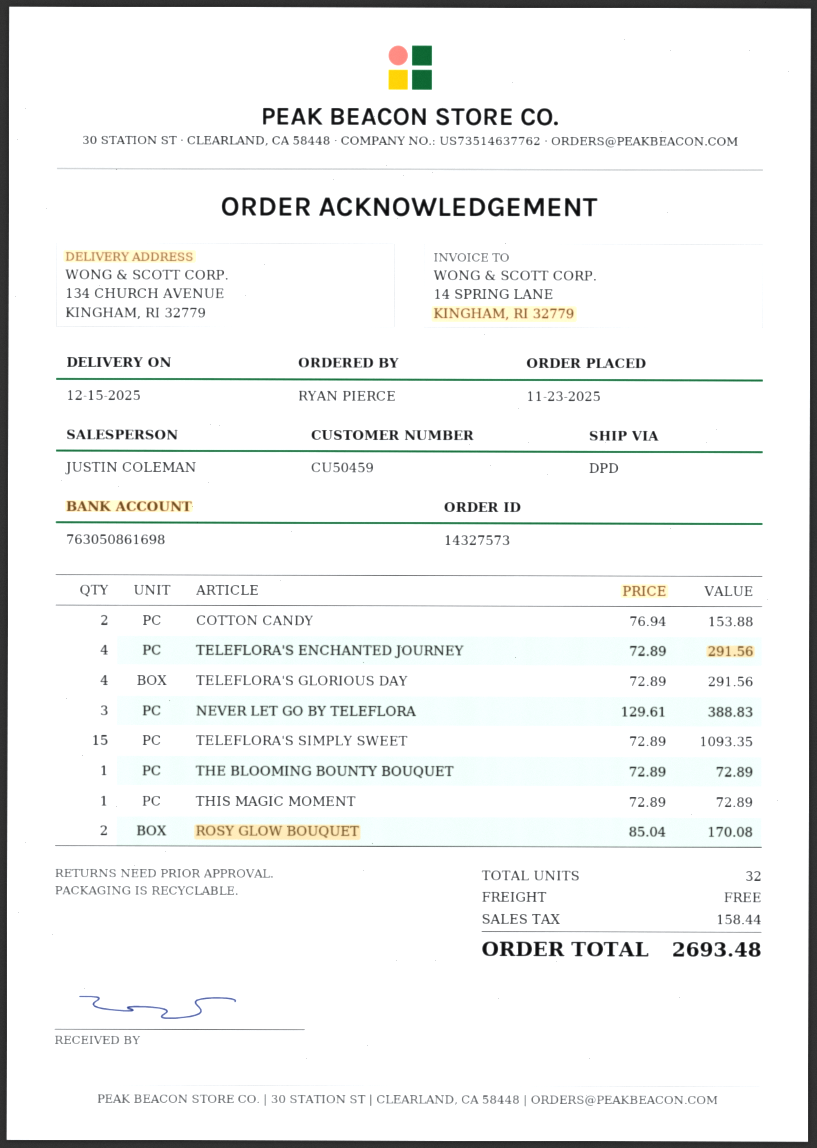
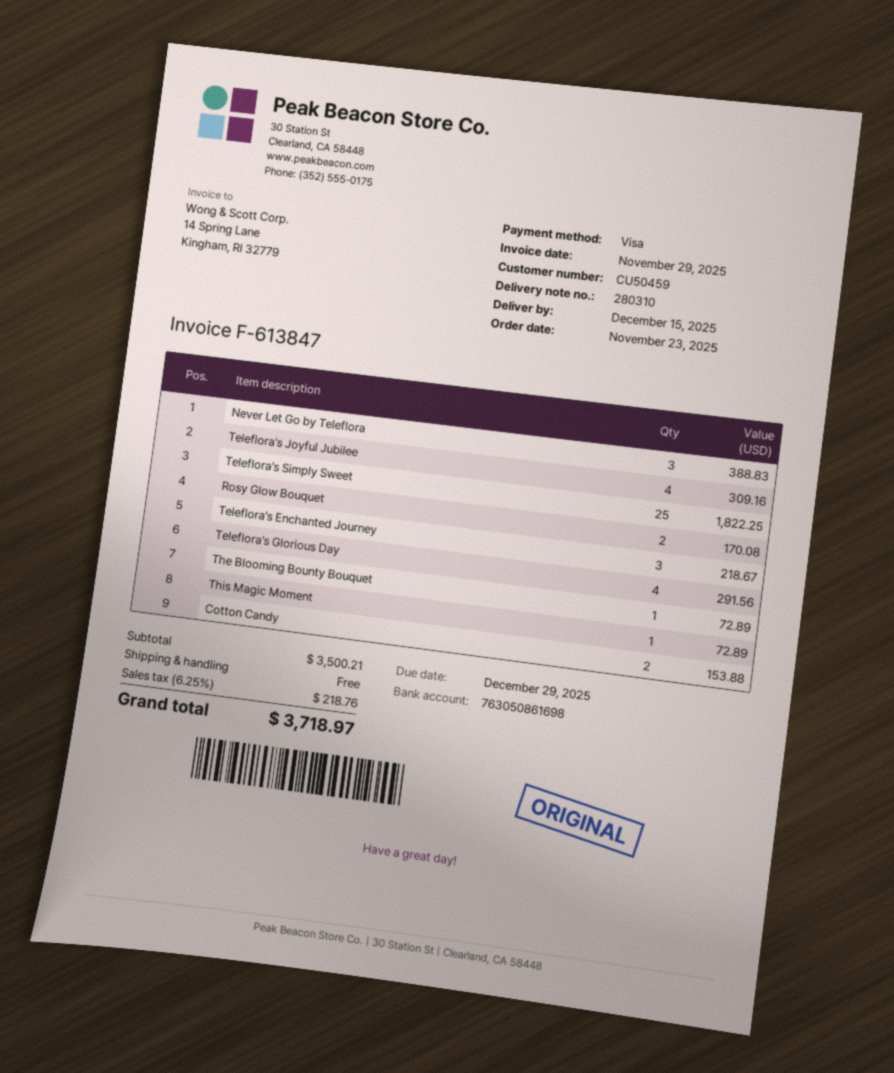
TELEFLORA'S ENCHANTED JOURNEY: 4 for 291.56 -> 3 for 218.67
TELEFLORA'S SIMPLY SWEET: 15 for 1093.35 -> 25 for 1822.25
Teleflora's Joyful Jubilee: none -> 4 for 309.16
tax: 158.44 -> 218.76
total: 2693.48 -> 3718.97

